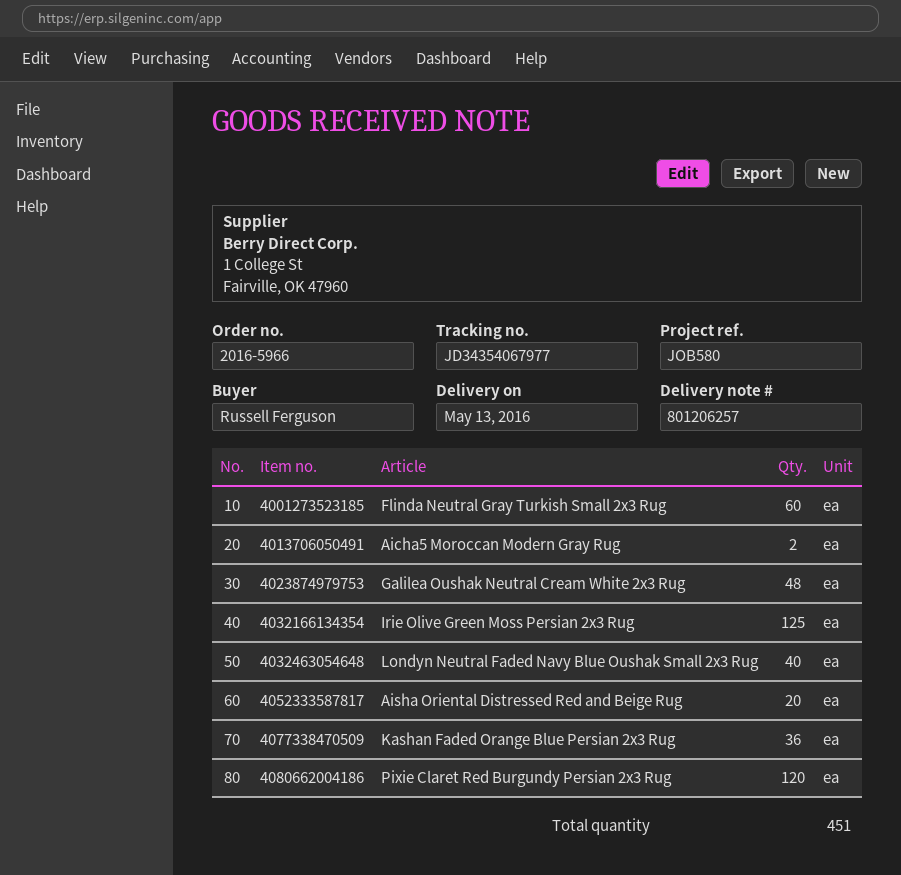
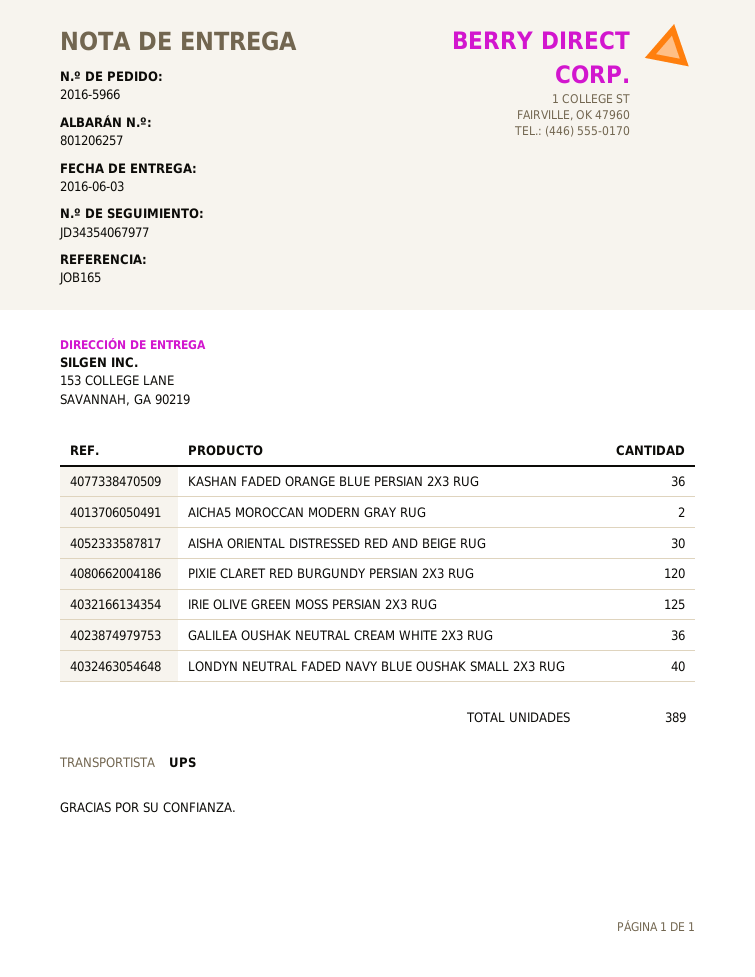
delivery date: 2016-05-13 -> 2016-06-03
reference: JOB580 -> JOB165
Flinda Neutral Gray Turkish Small 2x3 Rug: 60 -> none
Galilea Oushak Neutral Cream White 2x3 Rug: 48 -> 36
Aisha Oriental Distressed Red and Beige Rug: 20 -> 30
total quantity: 451 -> 389

